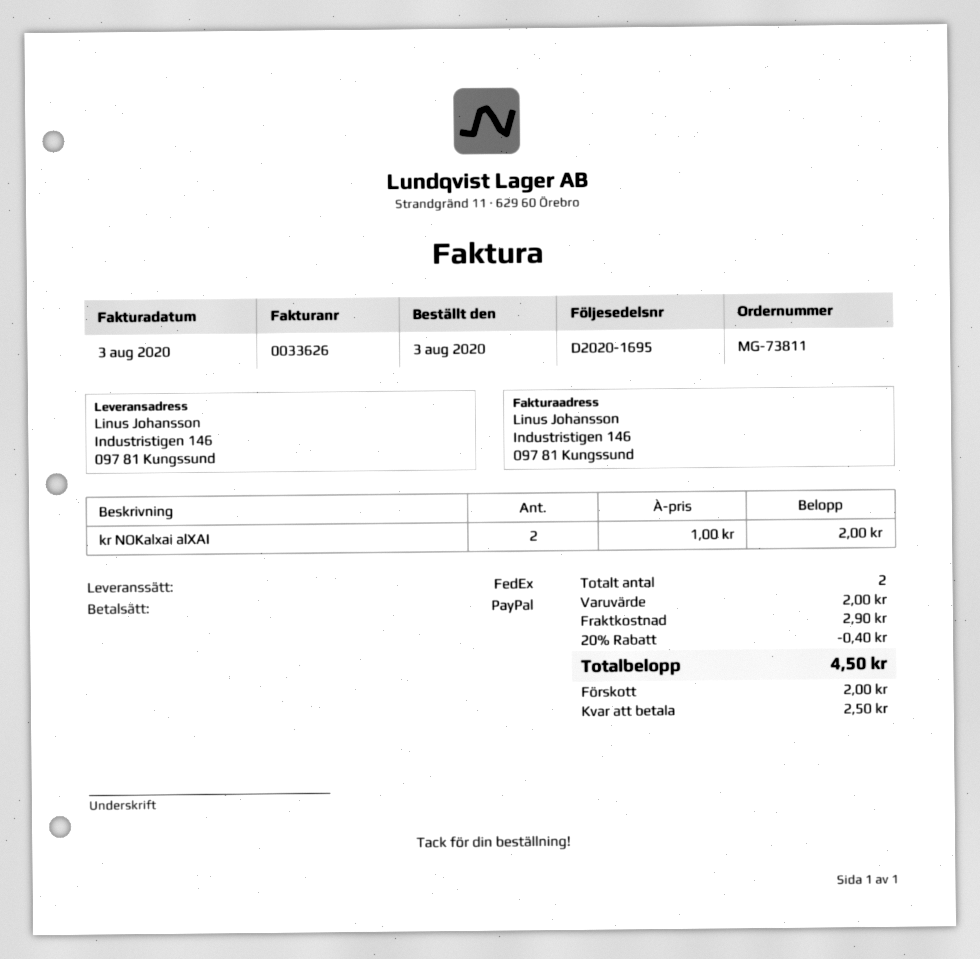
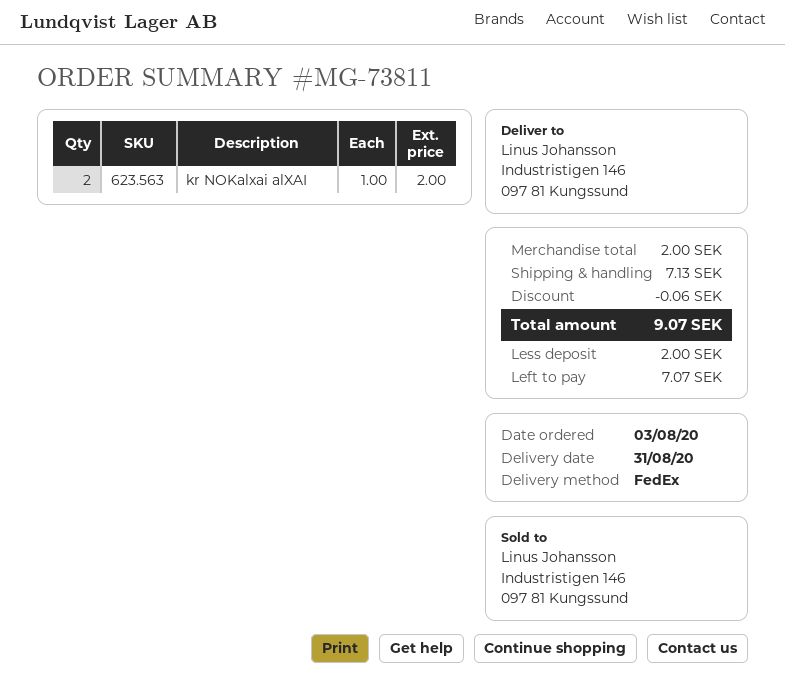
discount: 0.40 -> 0.06
shipping: 2.90 -> 7.13
total: 4.50 -> 9.07
balance: 2.50 -> 7.07

